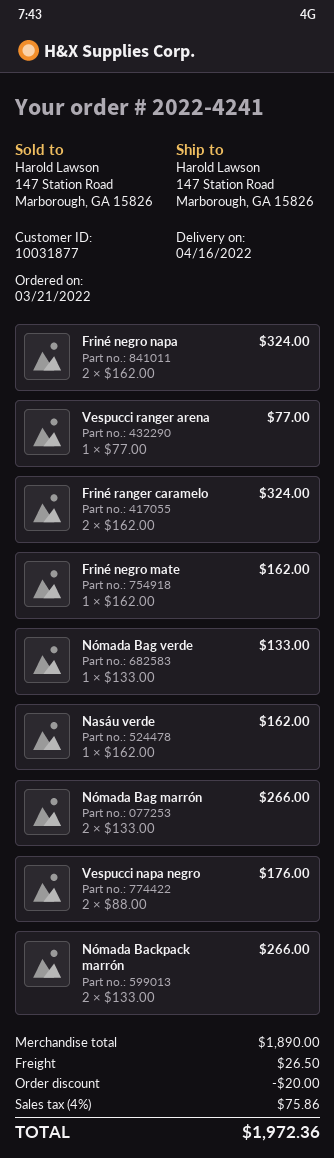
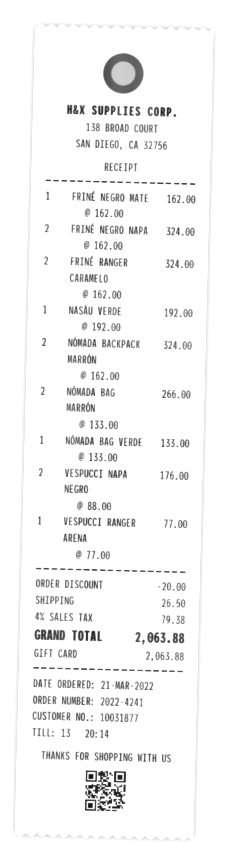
Nasáu verde: 1 x 162.00 = 162.00 -> 1 x 192.00 = 192.00
Nómada Backpack marrón: 2 x 133.00 = 266.00 -> 2 x 162.00 = 324.00
tax: 4% = 75.86 -> 4% = 79.38
total: 1972.36 -> 2063.88

